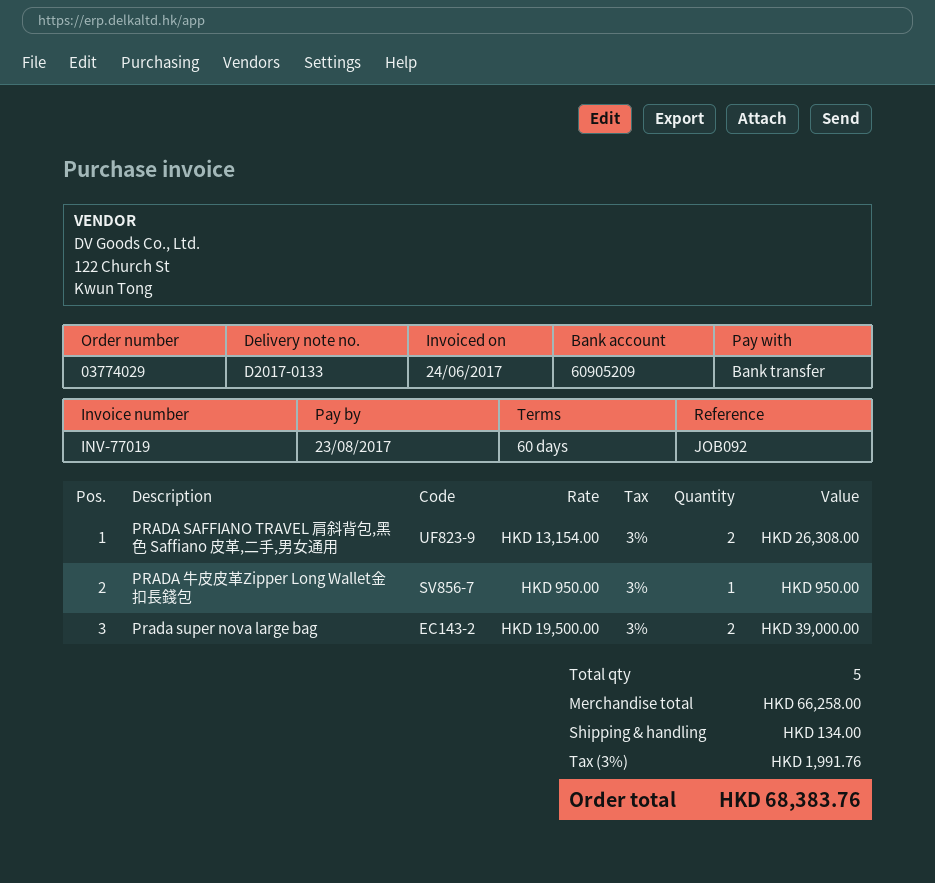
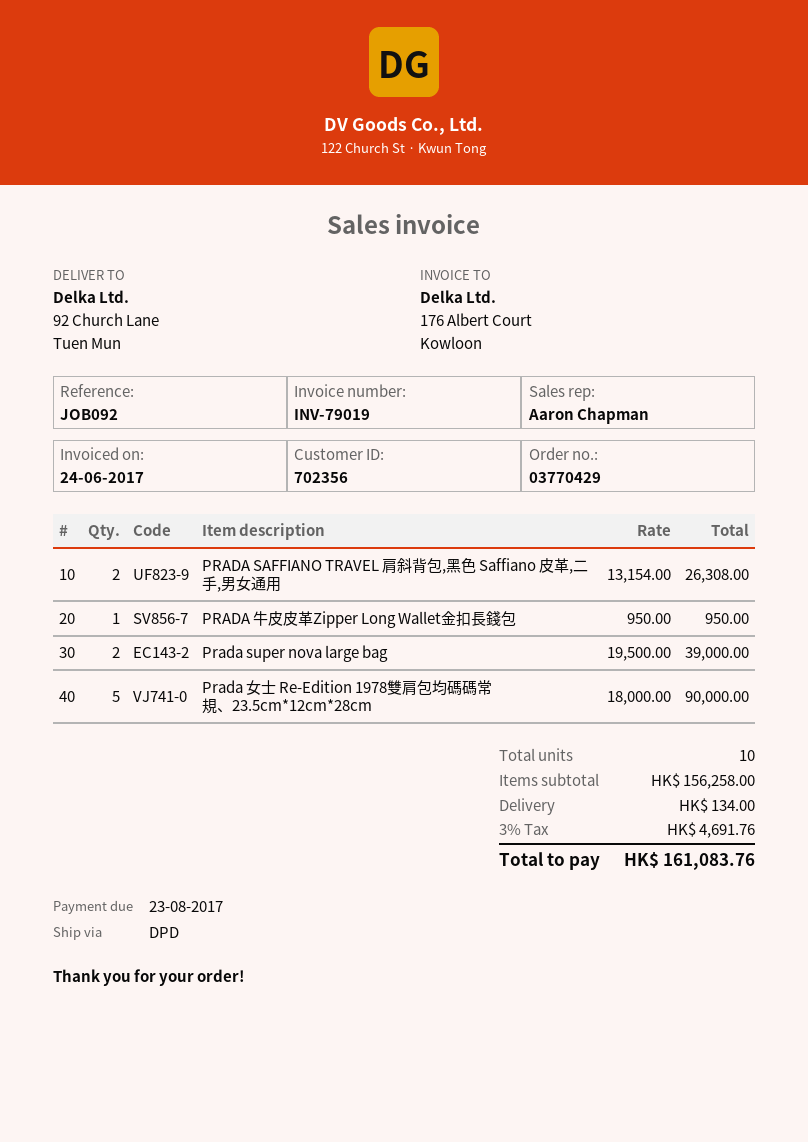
order number: 03774029 -> 03770429
invoice number: INV-77019 -> INV-79019
Prada 女士 Re-Edition 1978雙肩包均碼碼常規、23.5cm*12cm*28cm: none -> 5 x 18000.00 = 90000.00
total quantity: 5 -> 10
subtotal: 66258.00 -> 156258.00
tax: 3% = 1991.76 -> 3% = 4691.76
total: 68383.76 -> 161083.76

